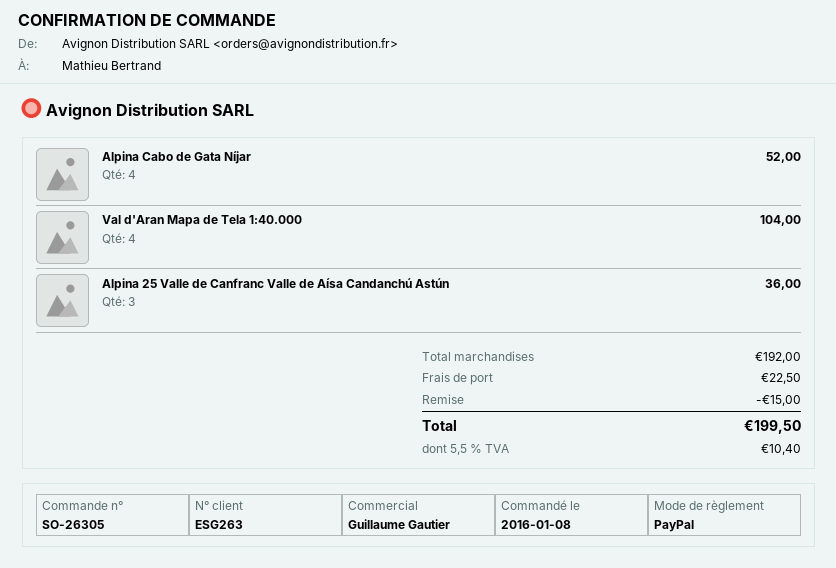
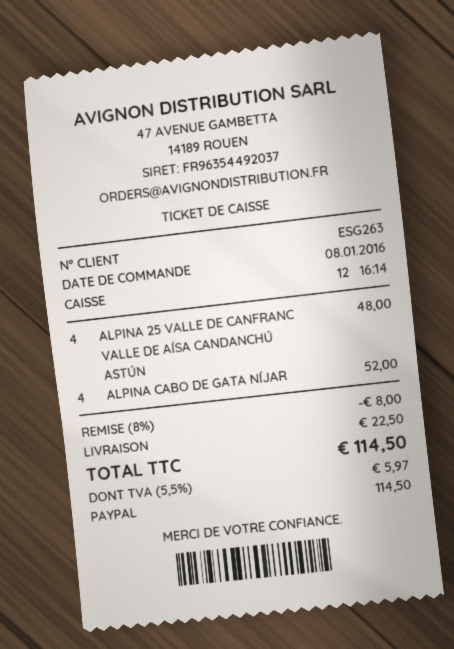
Val d'Aran Mapa de Tela 1:40.000: 4 for 104.00 -> none
Alpina 25 Valle de Canfranc Valle de Aísa Candanchú Astún: 3 for 36.00 -> 4 for 48.00
discount: 15.00 -> 8.00
tax: 5.5% = 10.40 -> 5.5% = 5.97
total: 199.50 -> 114.50

